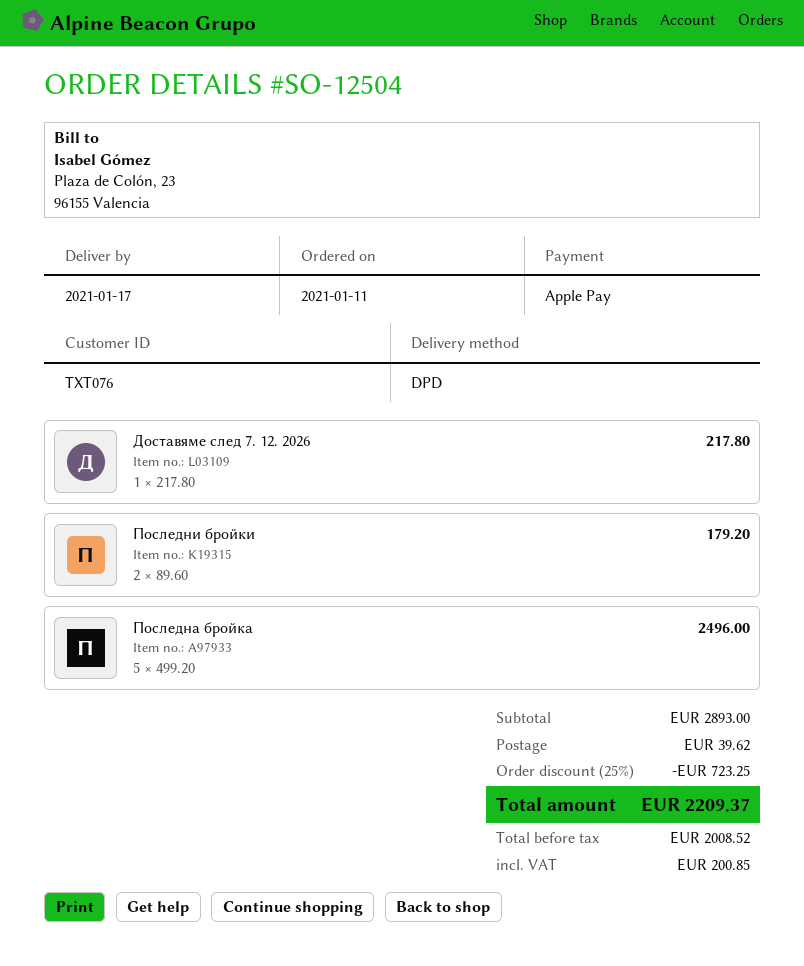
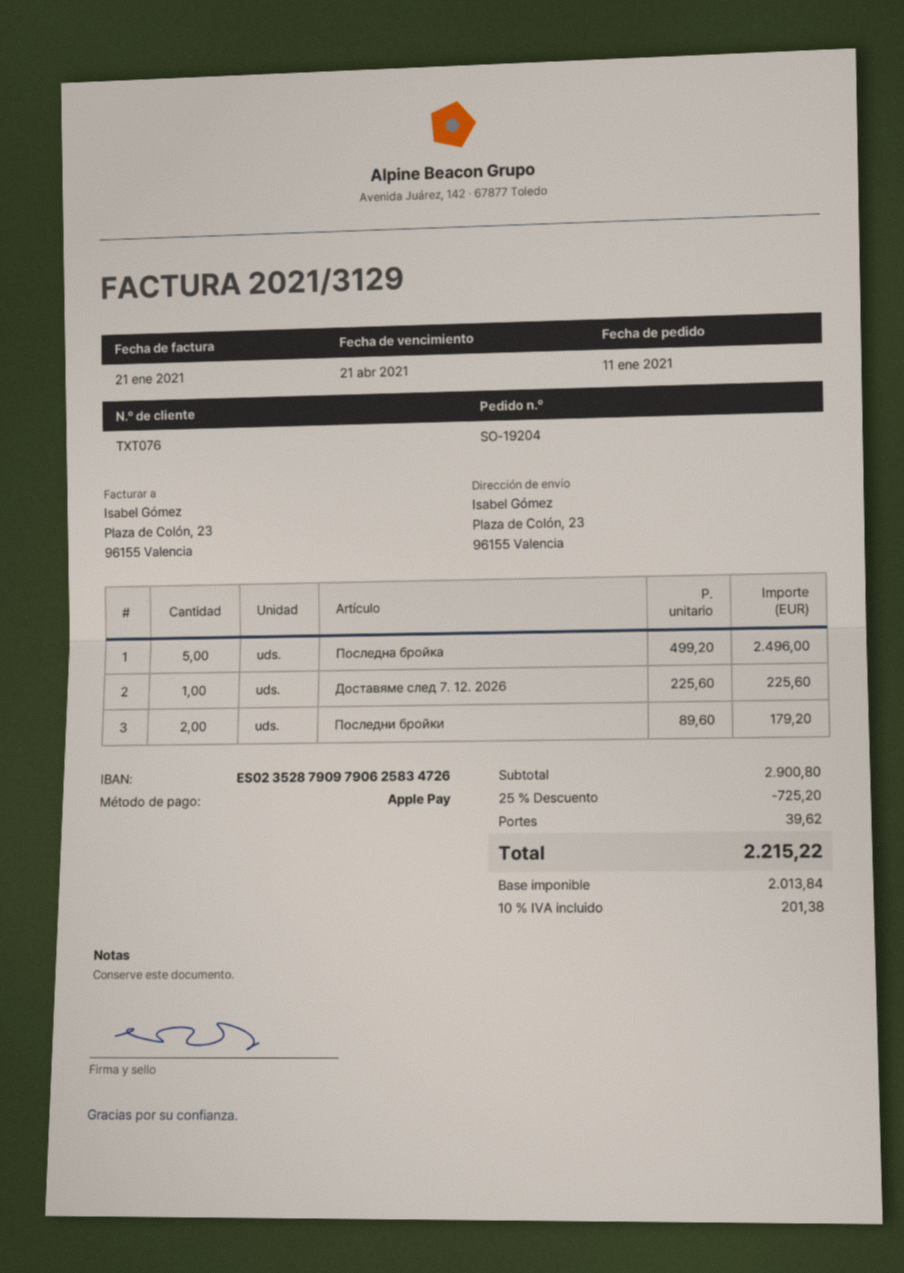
order number: SO-12504 -> SO-19204
Доставяме след 7. 12. 2026: 1 x 217.80 = 217.80 -> 1 x 225.60 = 225.60
subtotal: 2893.00 -> 2900.80
discount: 25% = 723.25 -> 25% = 725.20
net: 2008.52 -> 2013.84
tax: 200.85 -> 201.38
total: 2209.37 -> 2215.22

